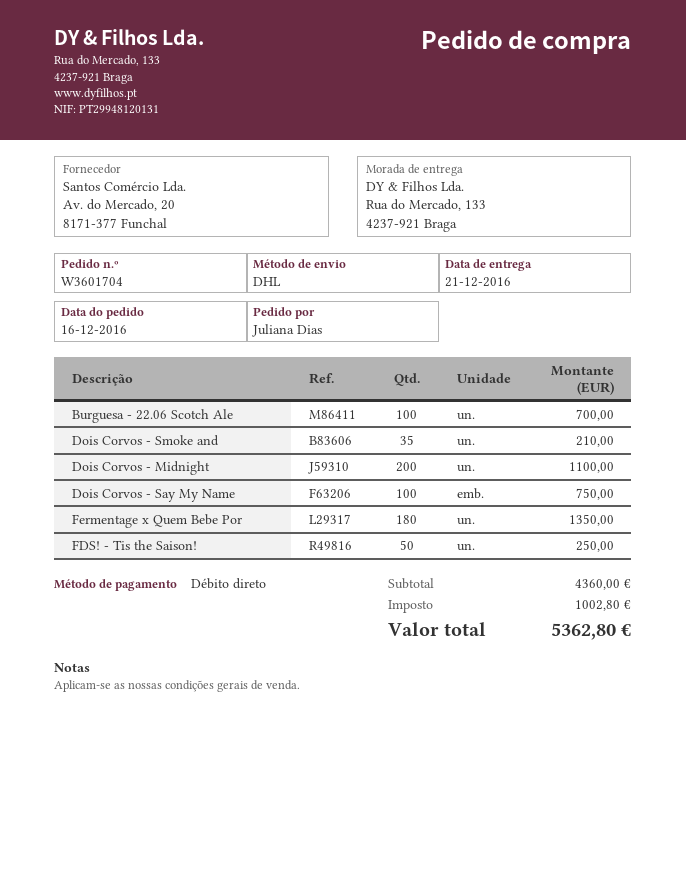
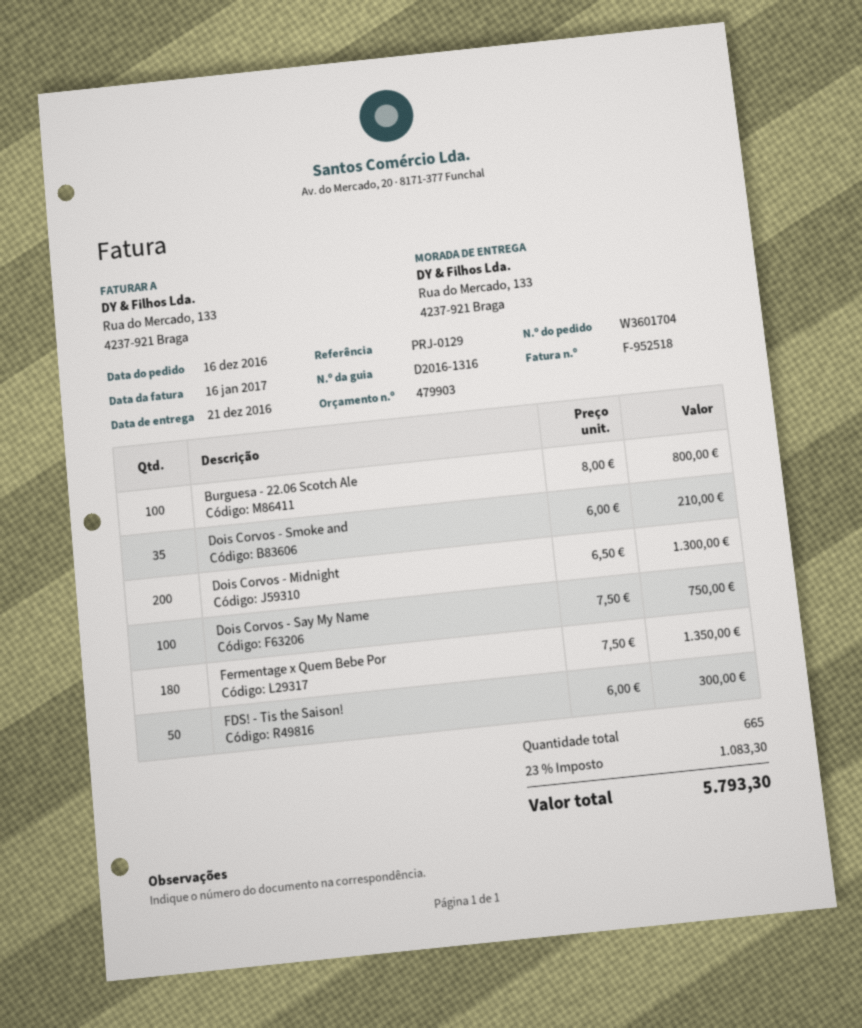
Burguesa - 22.06 Scotch Ale: 100 for 700.00 -> 100 for 800.00
Dois Corvos - Midnight: 200 for 1100.00 -> 200 for 1300.00
FDS! - Tis the Saison!: 50 for 250.00 -> 50 for 300.00
tax: 1002.80 -> 1083.30
total: 5362.80 -> 5793.30

